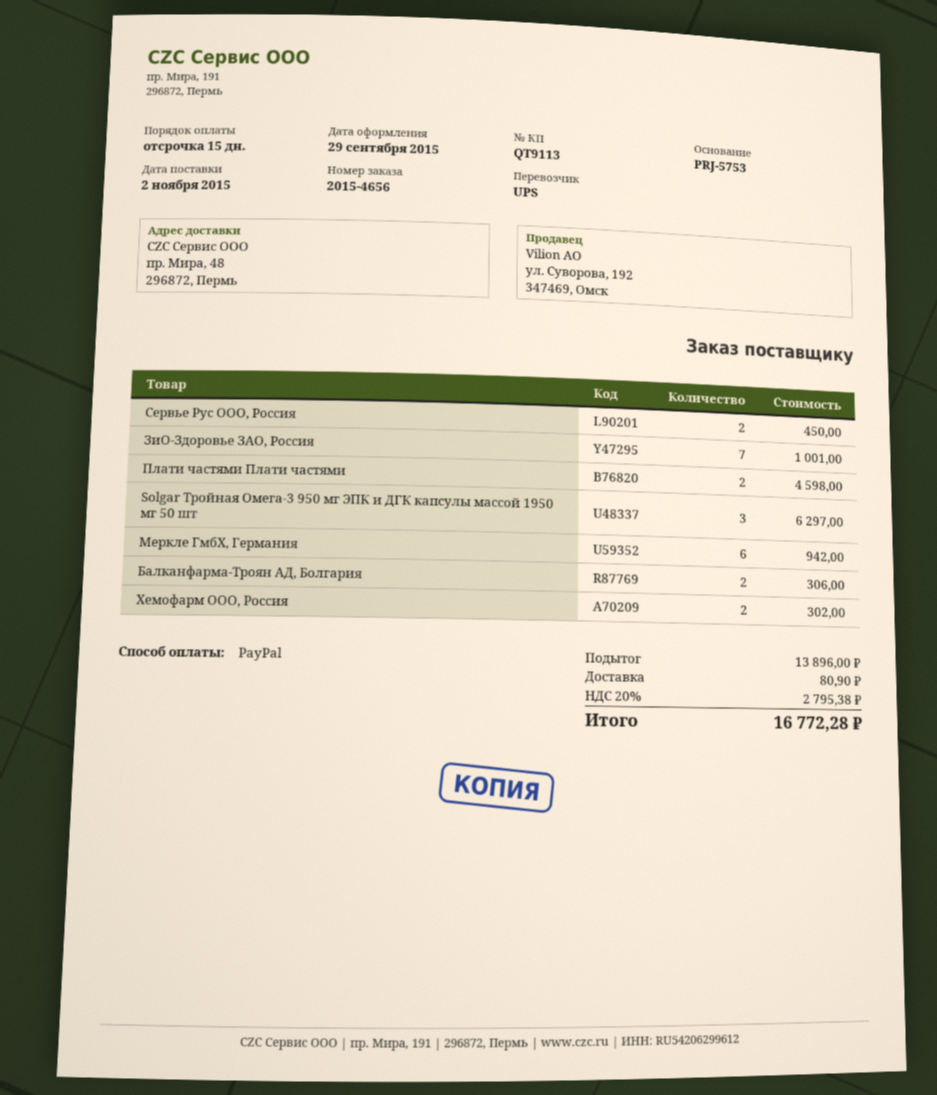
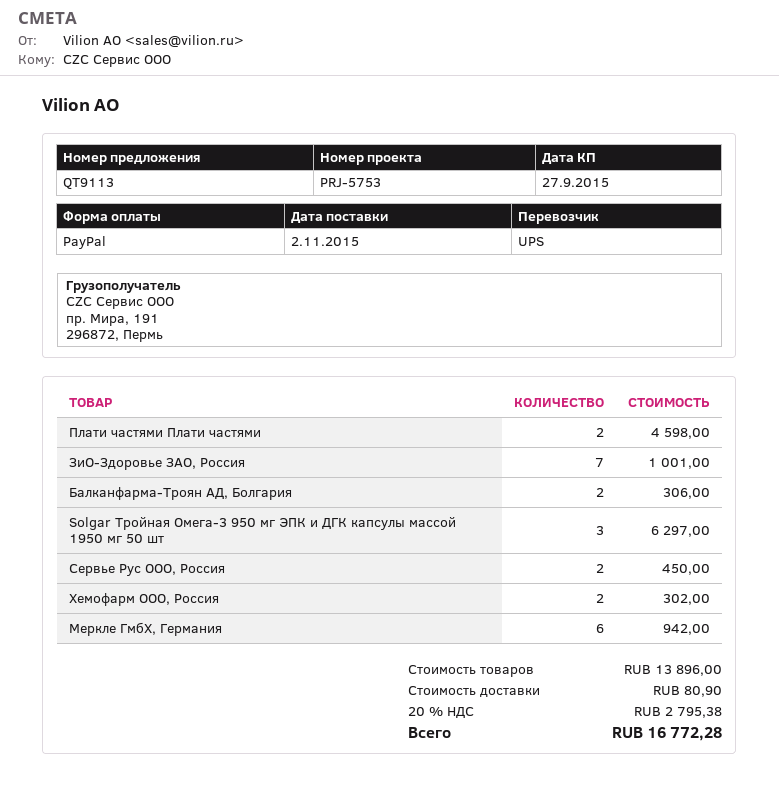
ship to: пр. Мира, 48, 296872, Пермь -> пр. Мира, 191, 296872, Пермь

